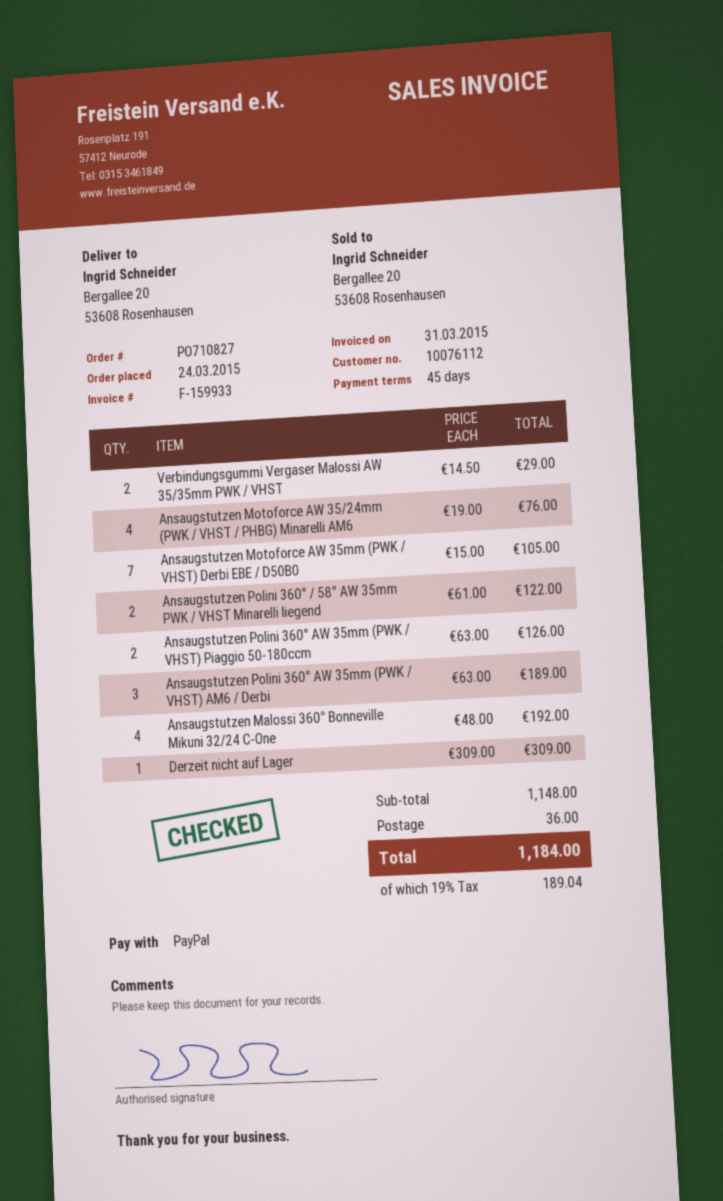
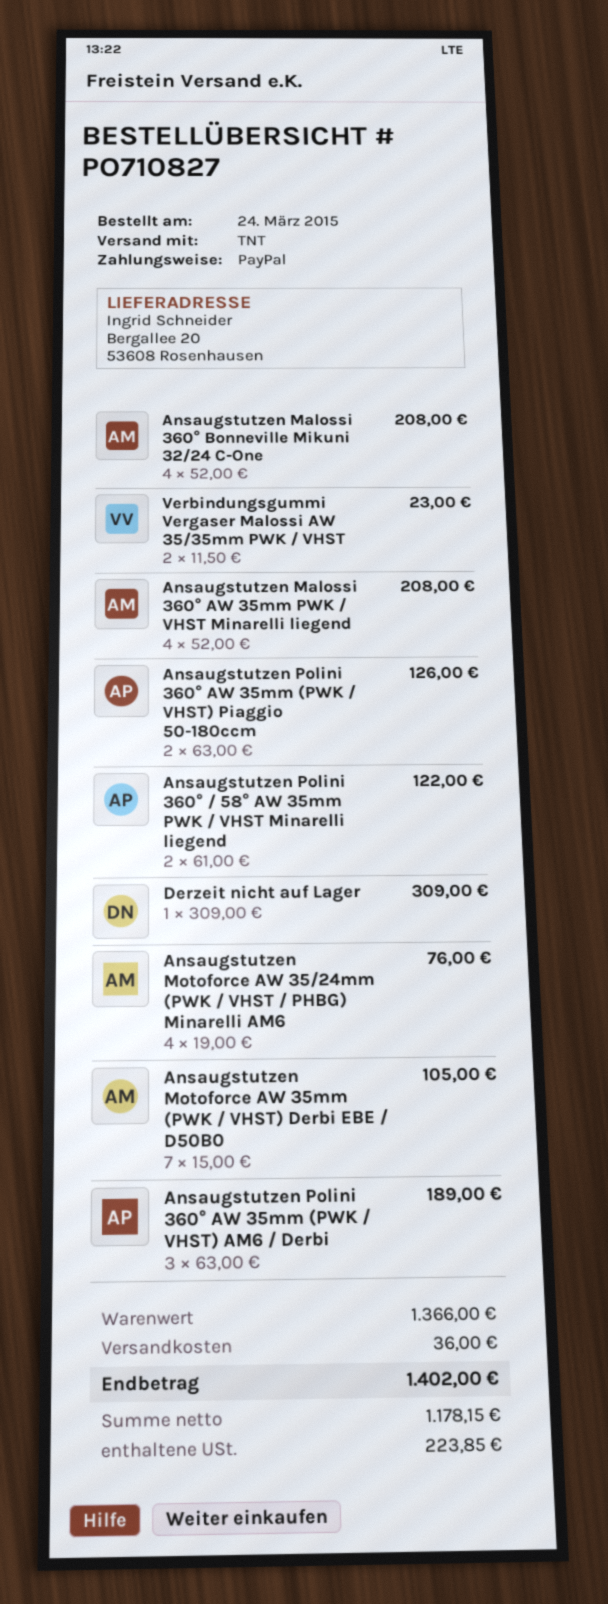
Verbindungsgummi Vergaser Malossi AW 35/35mm PWK / VHST: 2 x 14.50 = 29.00 -> 2 x 11.50 = 23.00
Ansaugstutzen Malossi 360° Bonneville Mikuni 32/24 C-One: 4 x 48.00 = 192.00 -> 4 x 52.00 = 208.00
Ansaugstutzen Malossi 360° AW 35mm PWK / VHST Minarelli liegend: none -> 4 x 52.00 = 208.00
subtotal: 1148.00 -> 1366.00
tax: 189.04 -> 223.85
total: 1184.00 -> 1402.00

